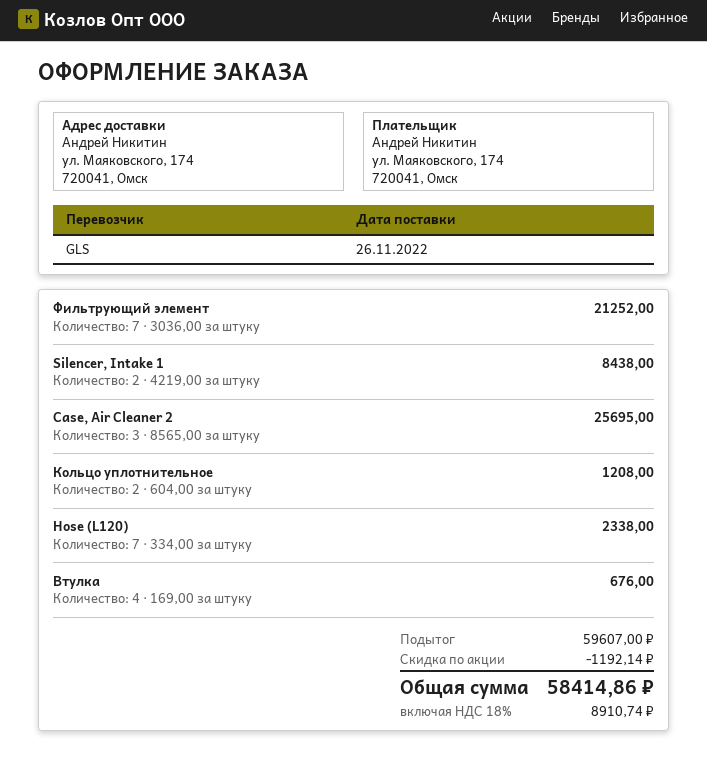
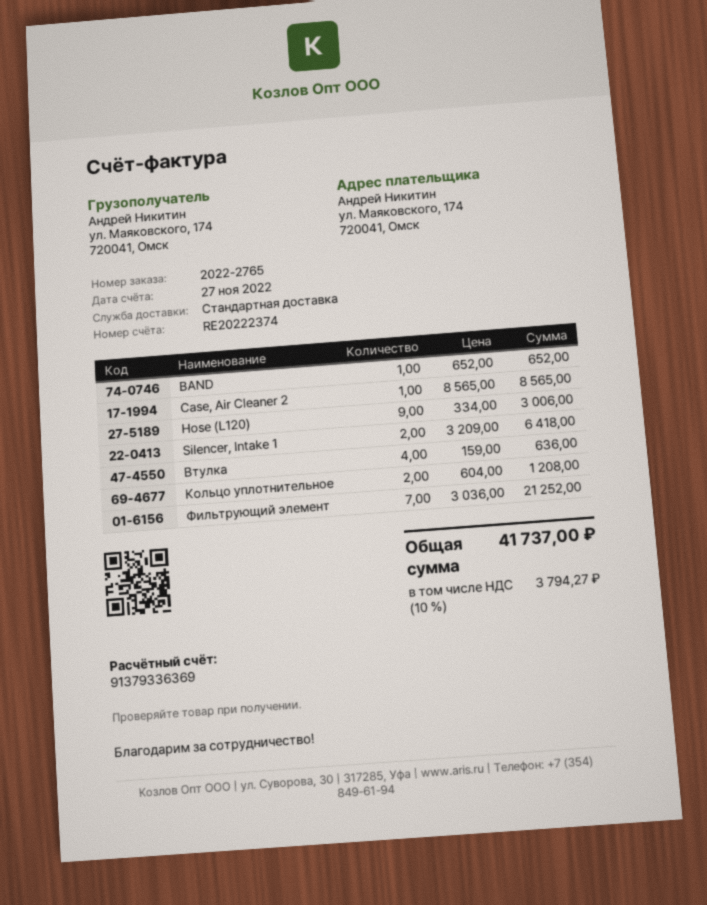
shipping method: GLS -> standard
Silencer, Intake 1: 2 x 4219.00 = 8438.00 -> 2 x 3209.00 = 6418.00
Case, Air Cleaner 2: 3 x 8565.00 = 25695.00 -> 1 x 8565.00 = 8565.00
Hose (L120): 7 x 334.00 = 2338.00 -> 9 x 334.00 = 3006.00
Втулка: 4 x 169.00 = 676.00 -> 4 x 159.00 = 636.00
BAND: none -> 1 x 652.00 = 652.00
discount: 1192.14 -> none
tax: 18% = 8910.74 -> 10% = 3794.27
total: 58414.86 -> 41737.00

